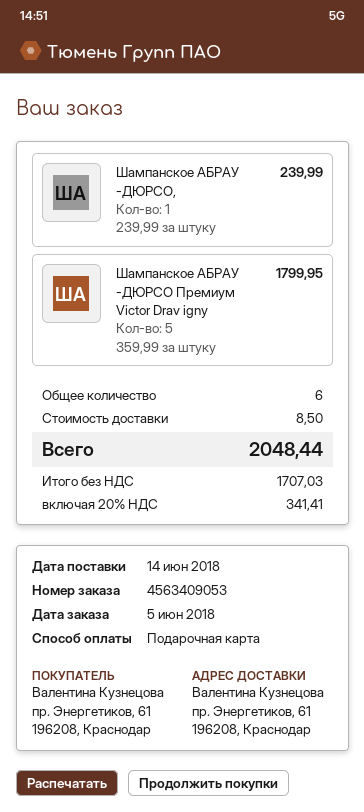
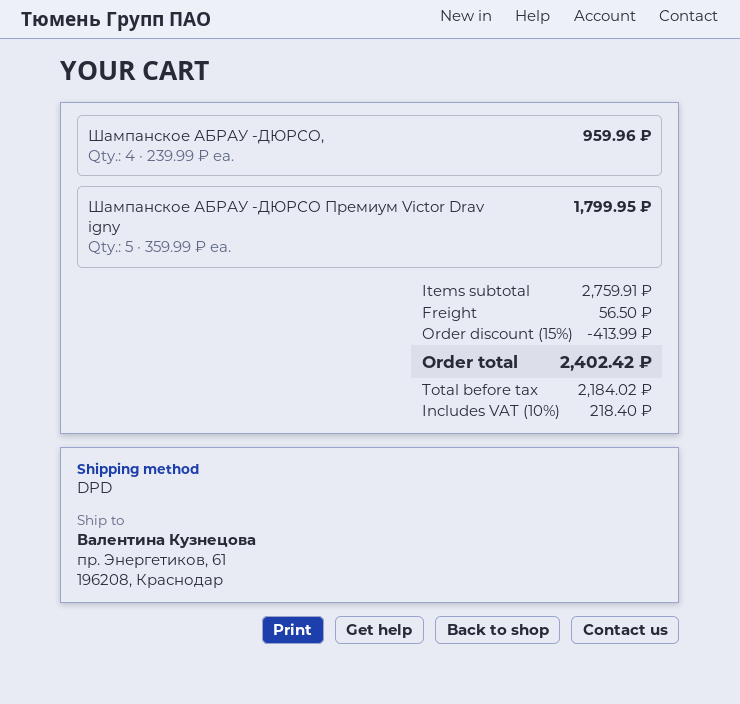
Шампанское АБРАУ -ДЮРСО,: 1 x 239.99 = 239.99 -> 4 x 239.99 = 959.96
discount: none -> 15% = 413.99
shipping: 8.50 -> 56.50
net: 1707.03 -> 2184.02
tax: 20% = 341.41 -> 10% = 218.40
total: 2048.44 -> 2402.42

